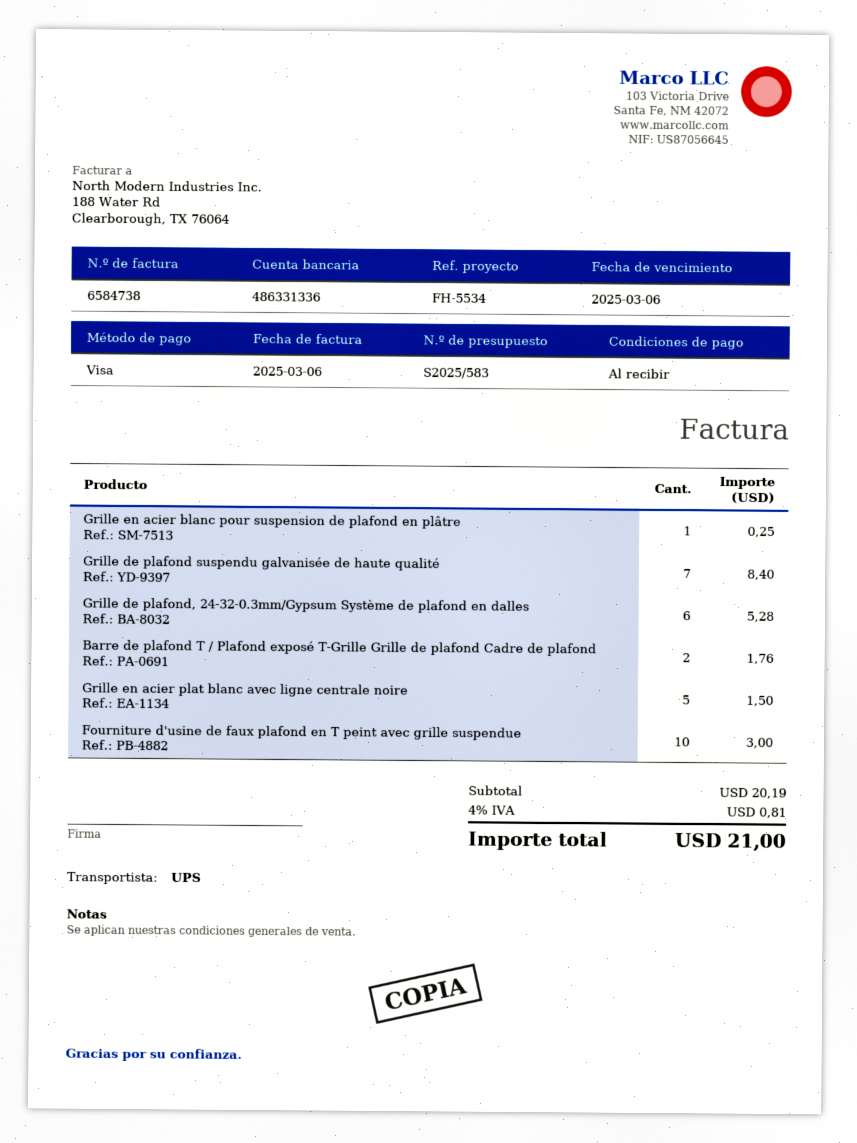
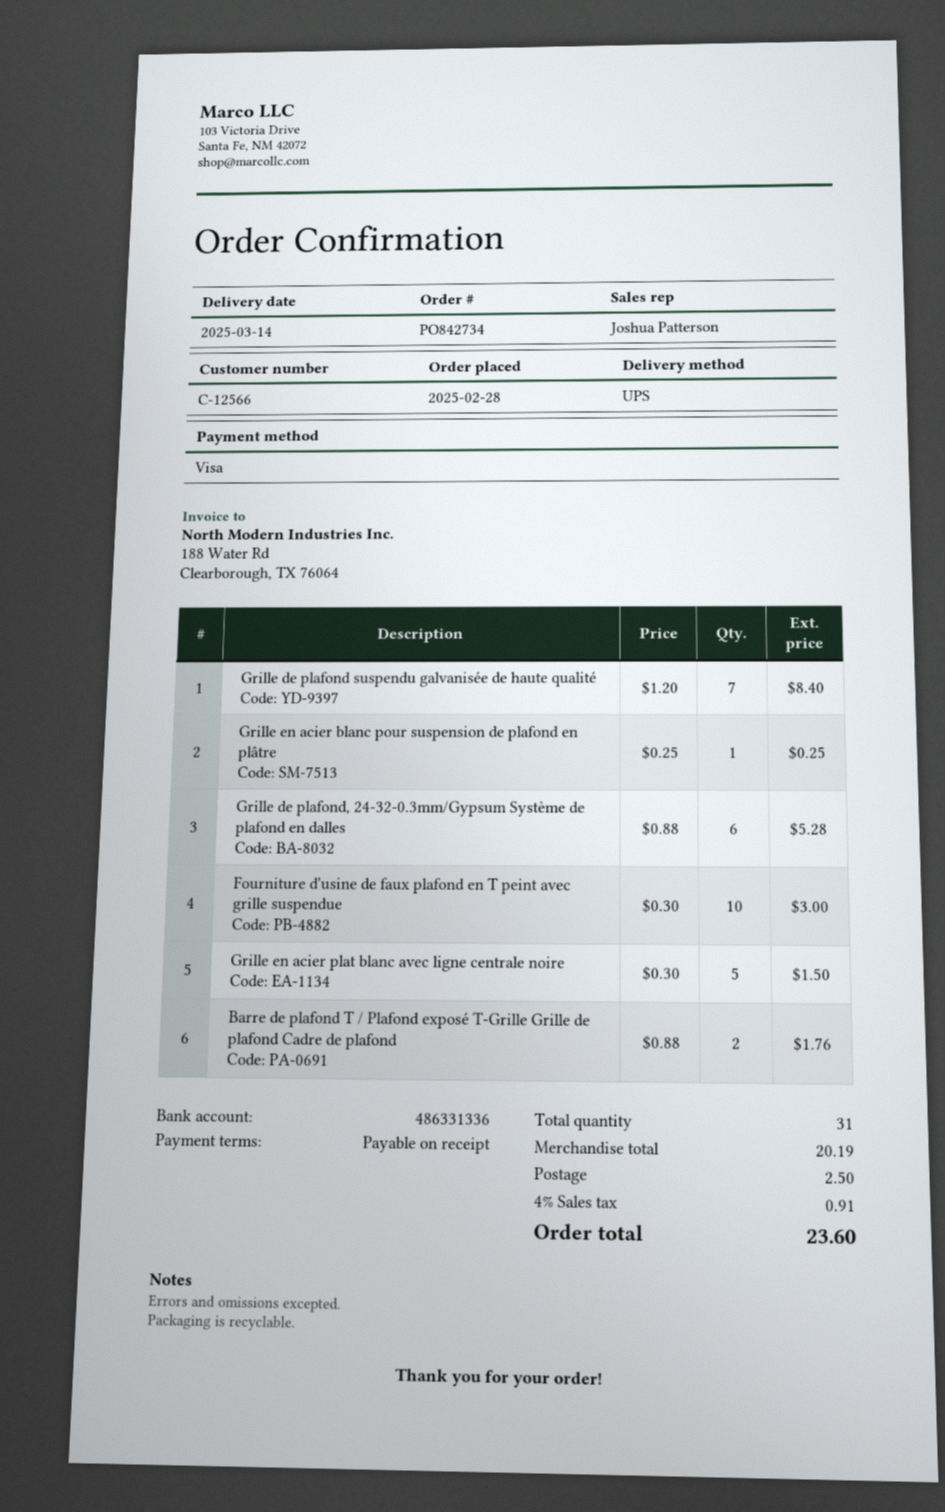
shipping: none -> 2.50
tax: 4% = 0.81 -> 4% = 0.91
total: 21.00 -> 23.60

